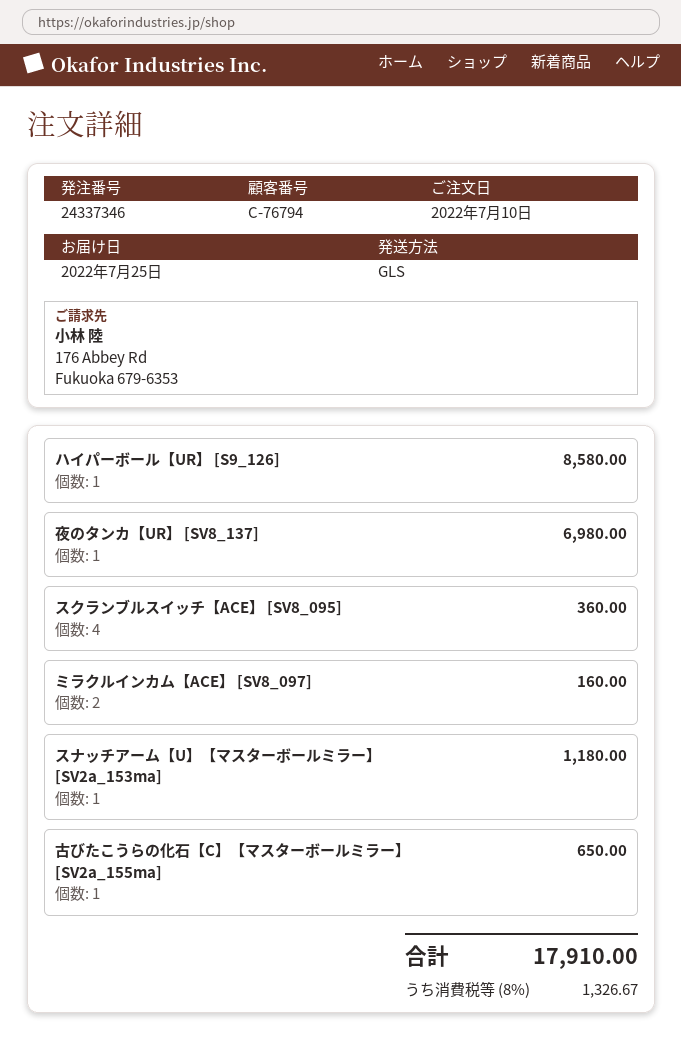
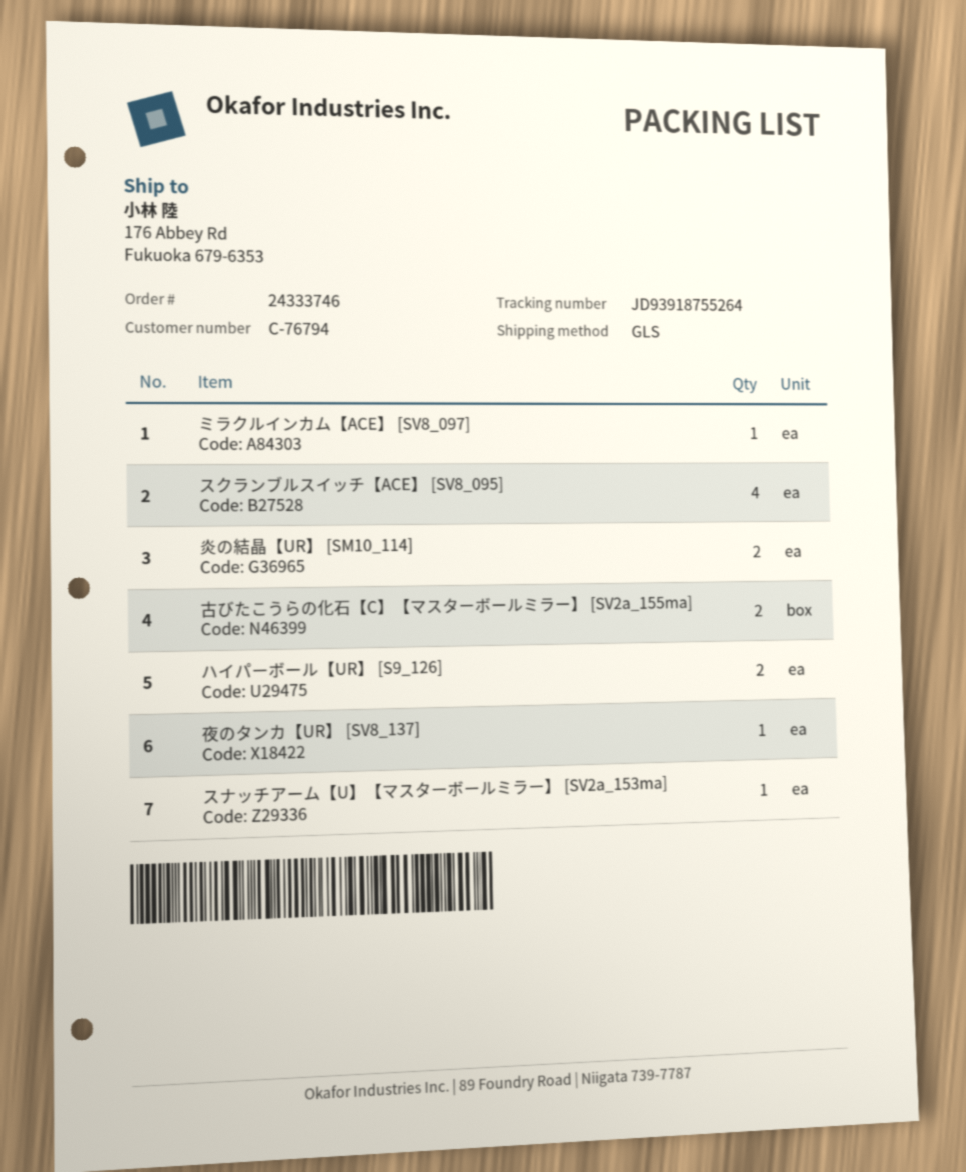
order number: 24337346 -> 24333746
ハイパーボール【UR】 [S9_126]: 1 -> 2
ミラクルインカム【ACE】 [SV8_097]: 2 -> 1
古びたこうらの化石【C】【マスターボールミラー】 [SV2a_155ma]: 1 -> 2
炎の結晶【UR】 [SM10_114]: none -> 2

